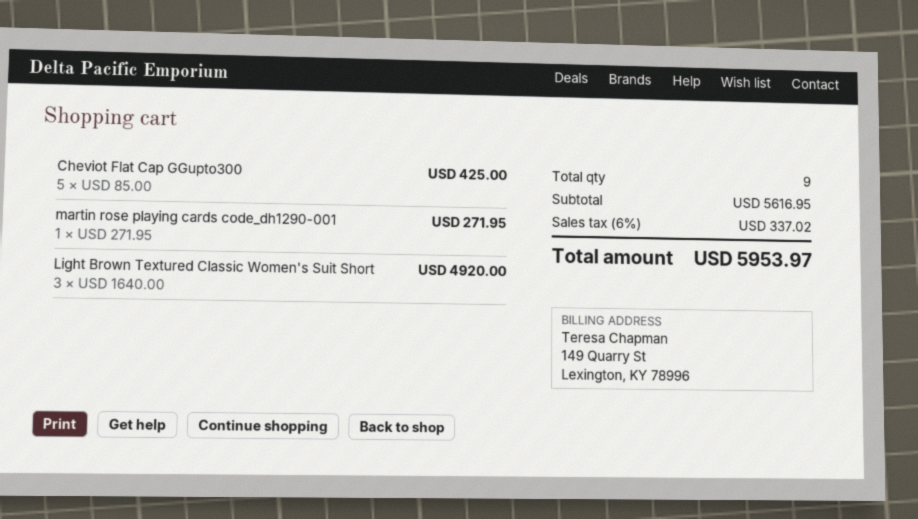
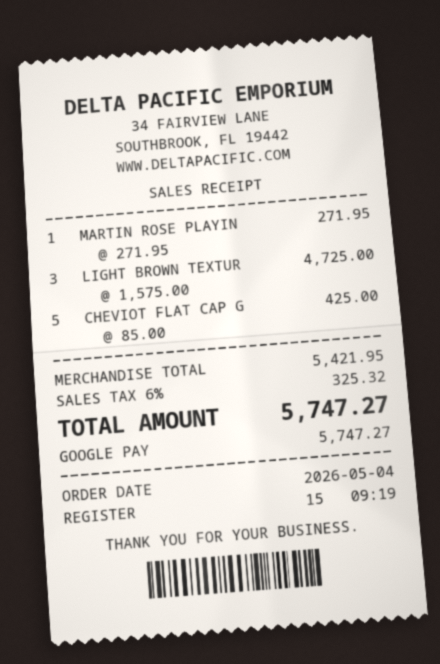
Light Brown Textured Classic Women's Suit Short: 3 x 1640.00 = 4920.00 -> 3 x 1575.00 = 4725.00
subtotal: 5616.95 -> 5421.95
tax: 6% = 337.02 -> 6% = 325.32
total: 5953.97 -> 5747.27

